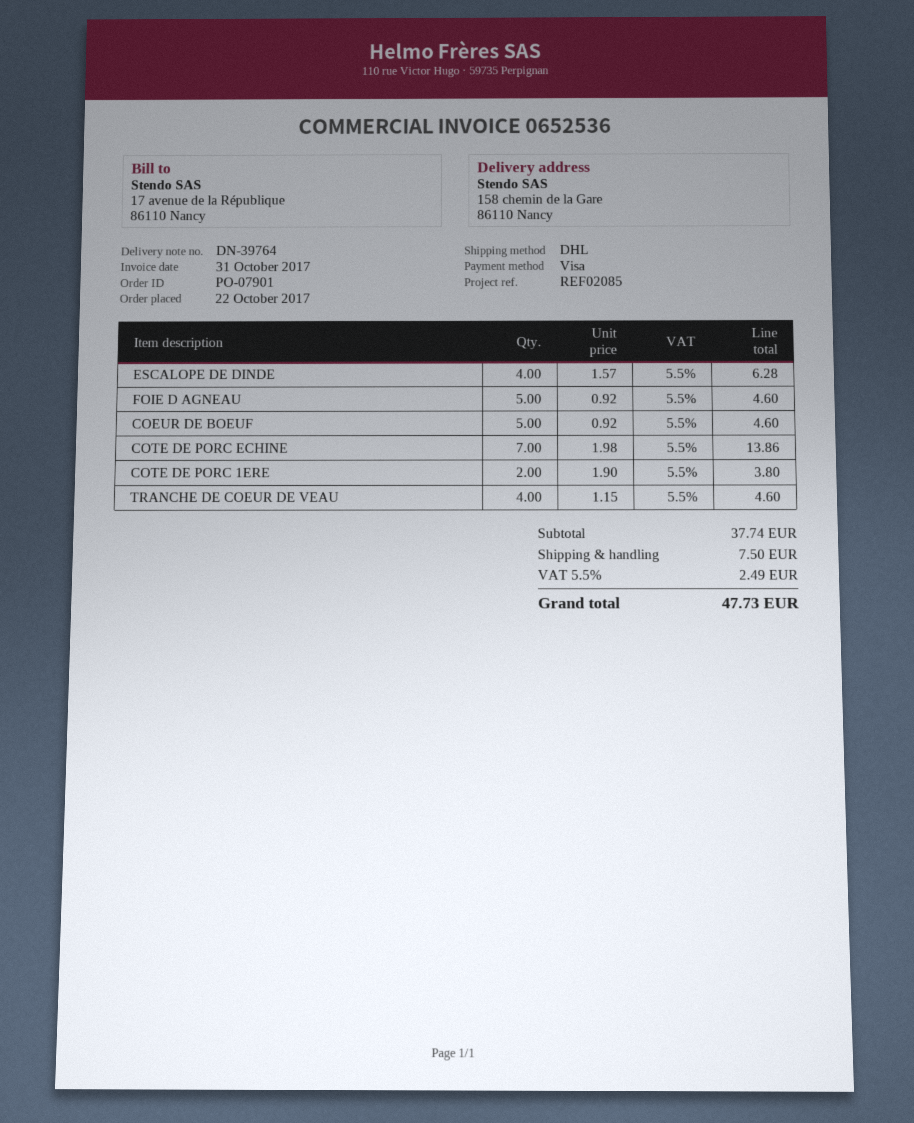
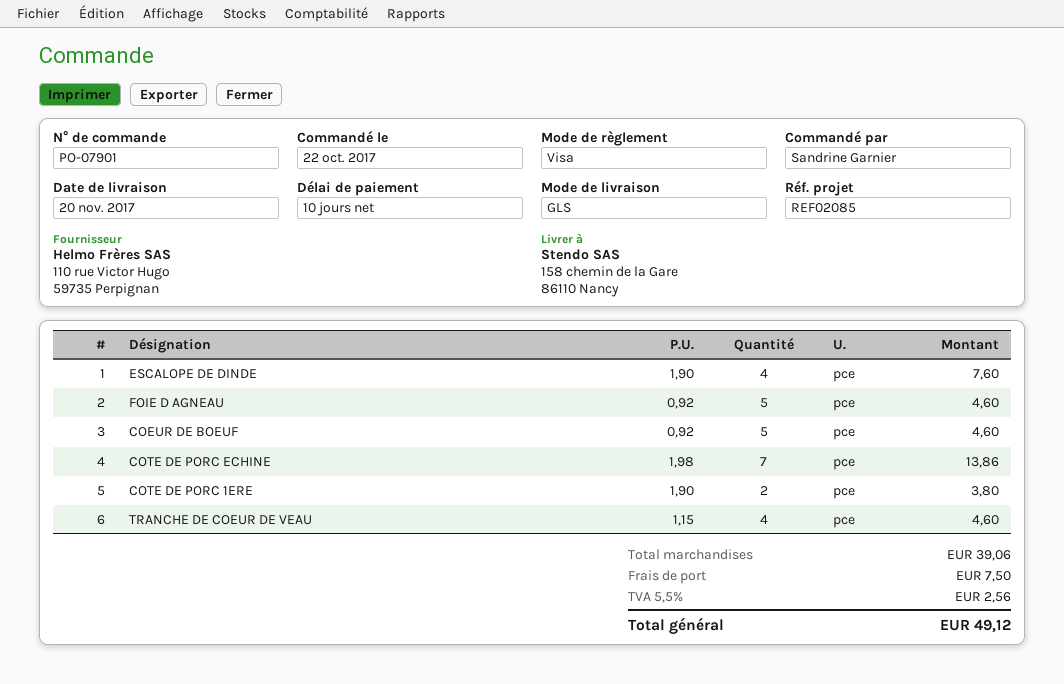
shipping method: DHL -> GLS
ESCALOPE DE DINDE: 4 x 1.57 = 6.28 -> 4 x 1.90 = 7.60
subtotal: 37.74 -> 39.06
tax: 5.5% = 2.49 -> 5.5% = 2.56
total: 47.73 -> 49.12

